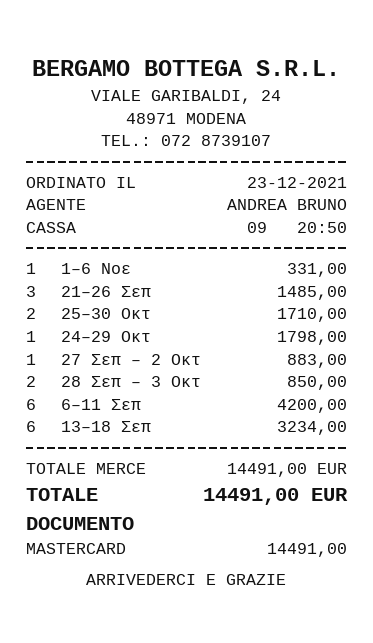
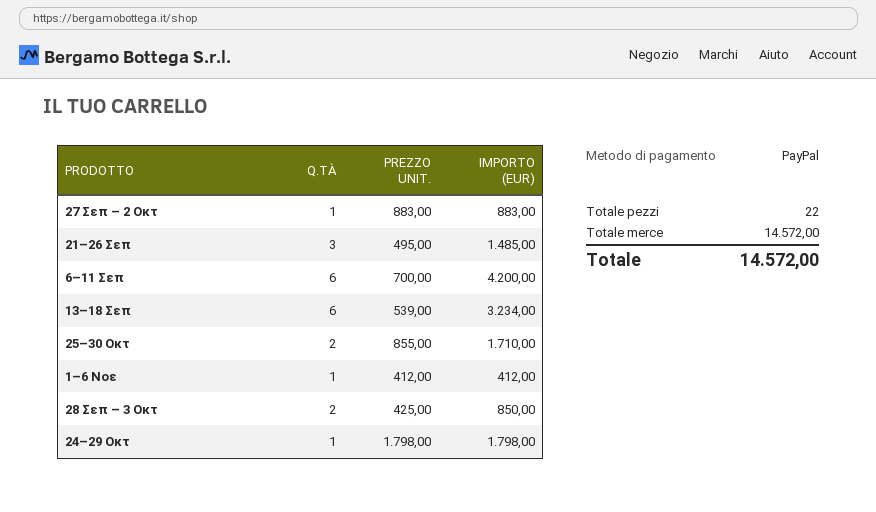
payment method: Mastercard -> PayPal
1–6 Νοε: 1 for 331.00 -> 1 for 412.00
subtotal: 14491.00 -> 14572.00
total: 14491.00 -> 14572.00

